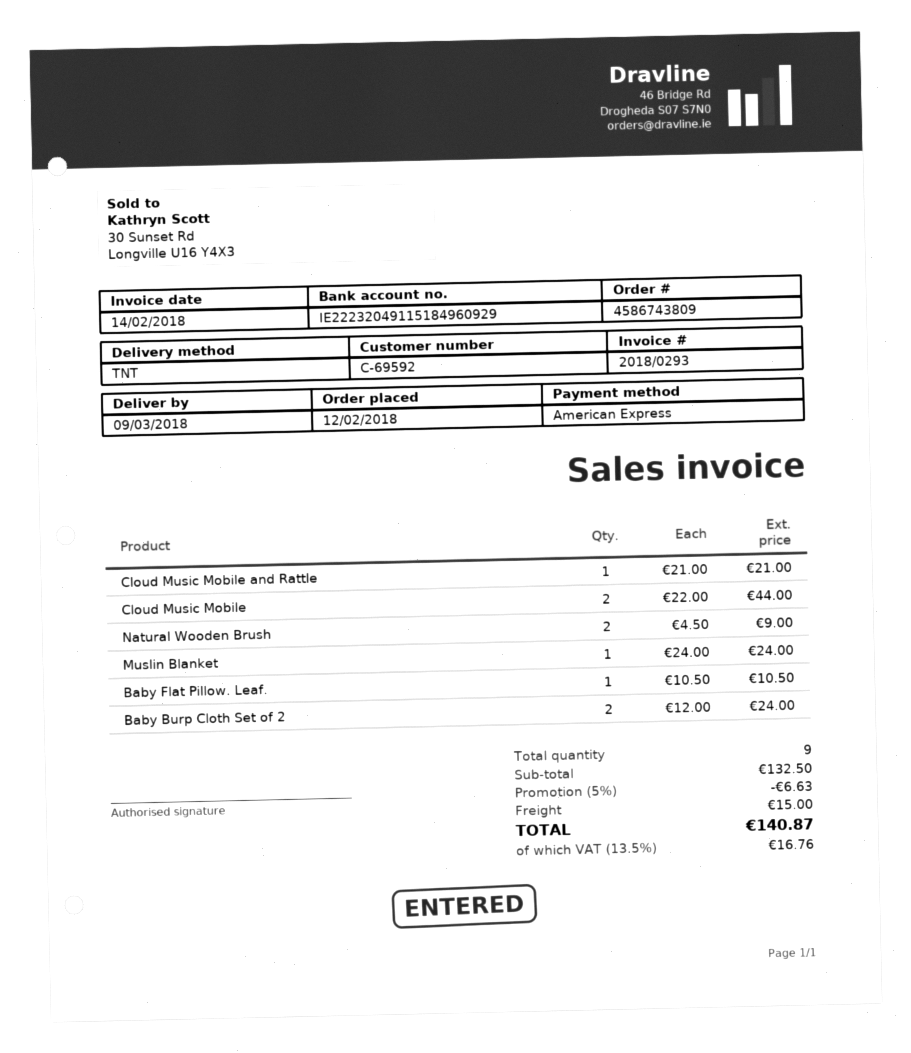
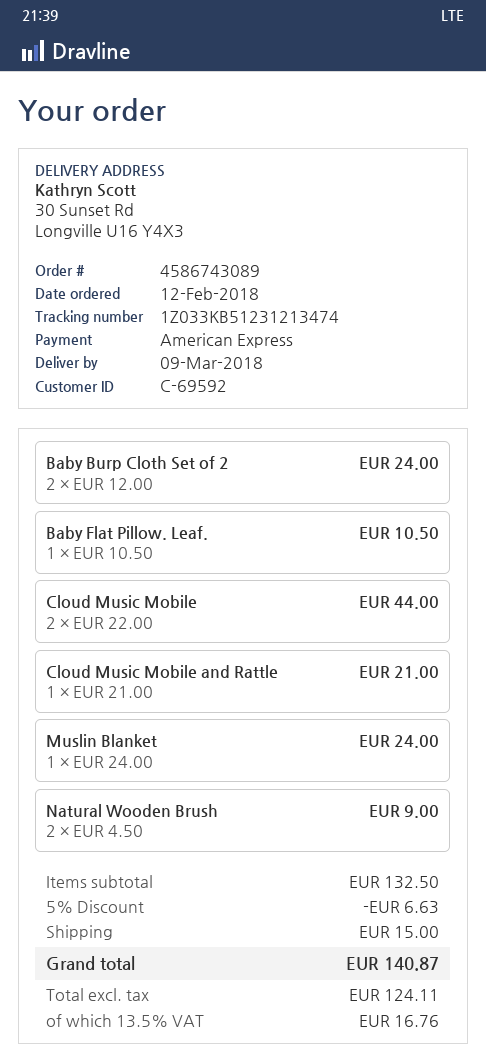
order number: 4586743809 -> 4586743089

